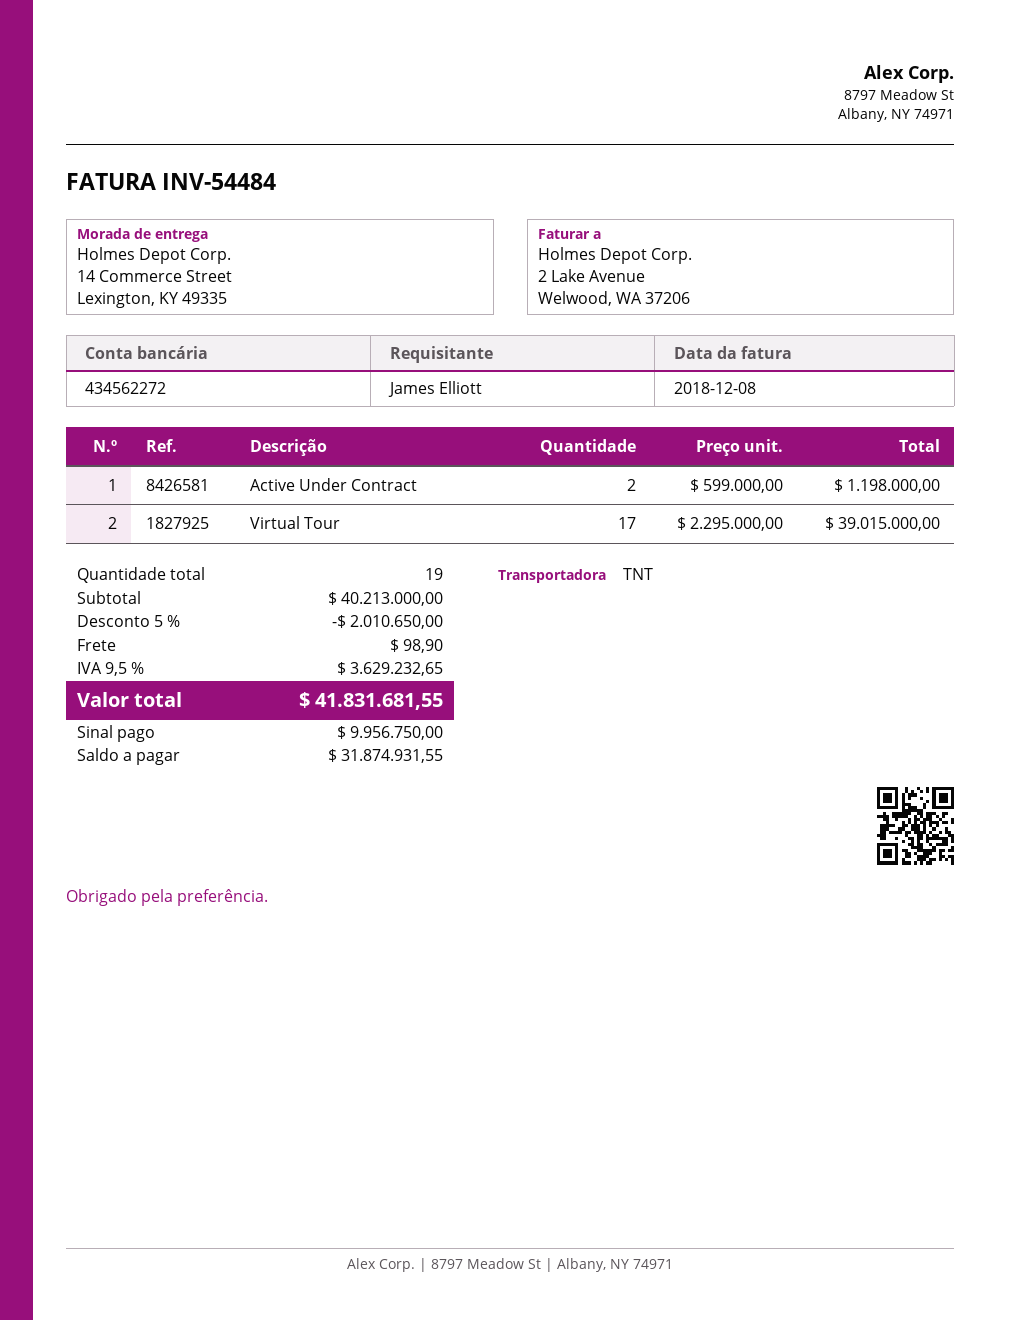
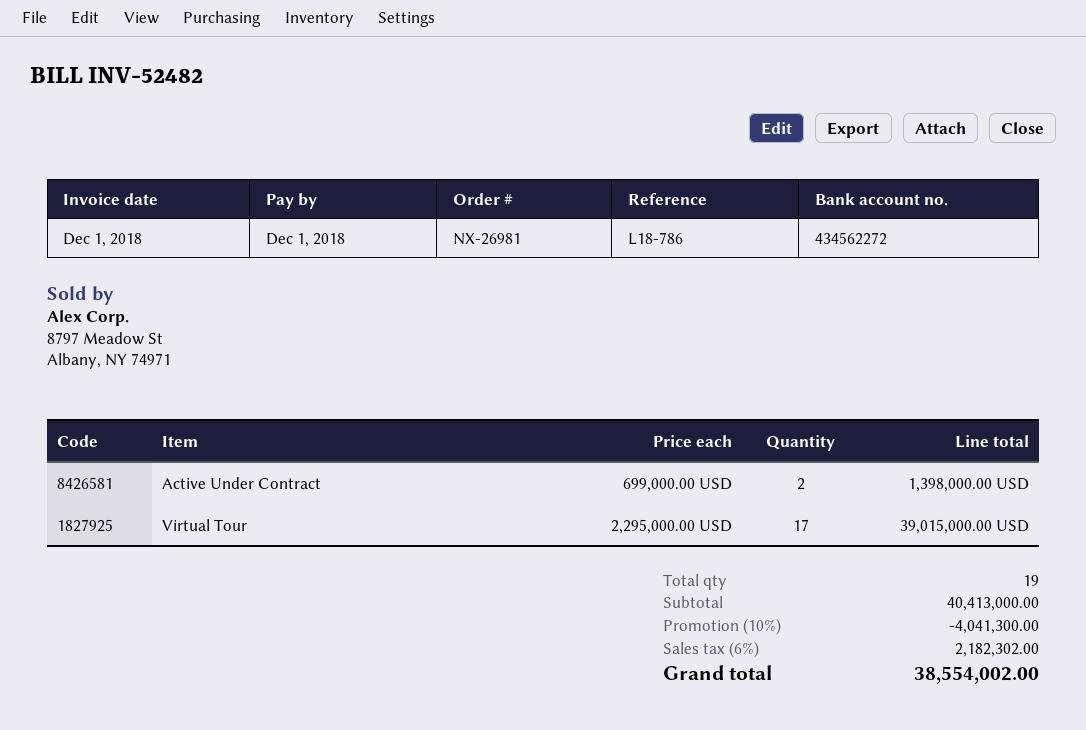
invoice number: INV-54484 -> INV-52482
invoice date: 2018-12-08 -> 2018-12-01
Active Under Contract: 2 x 599000.00 = 1198000.00 -> 2 x 699000.00 = 1398000.00
subtotal: 40213000.00 -> 40413000.00
discount: 5% = 2010650.00 -> 10% = 4041300.00
shipping: 98.90 -> none
tax: 9.5% = 3629232.65 -> 6% = 2182302.00
total: 41831681.55 -> 38554002.00

